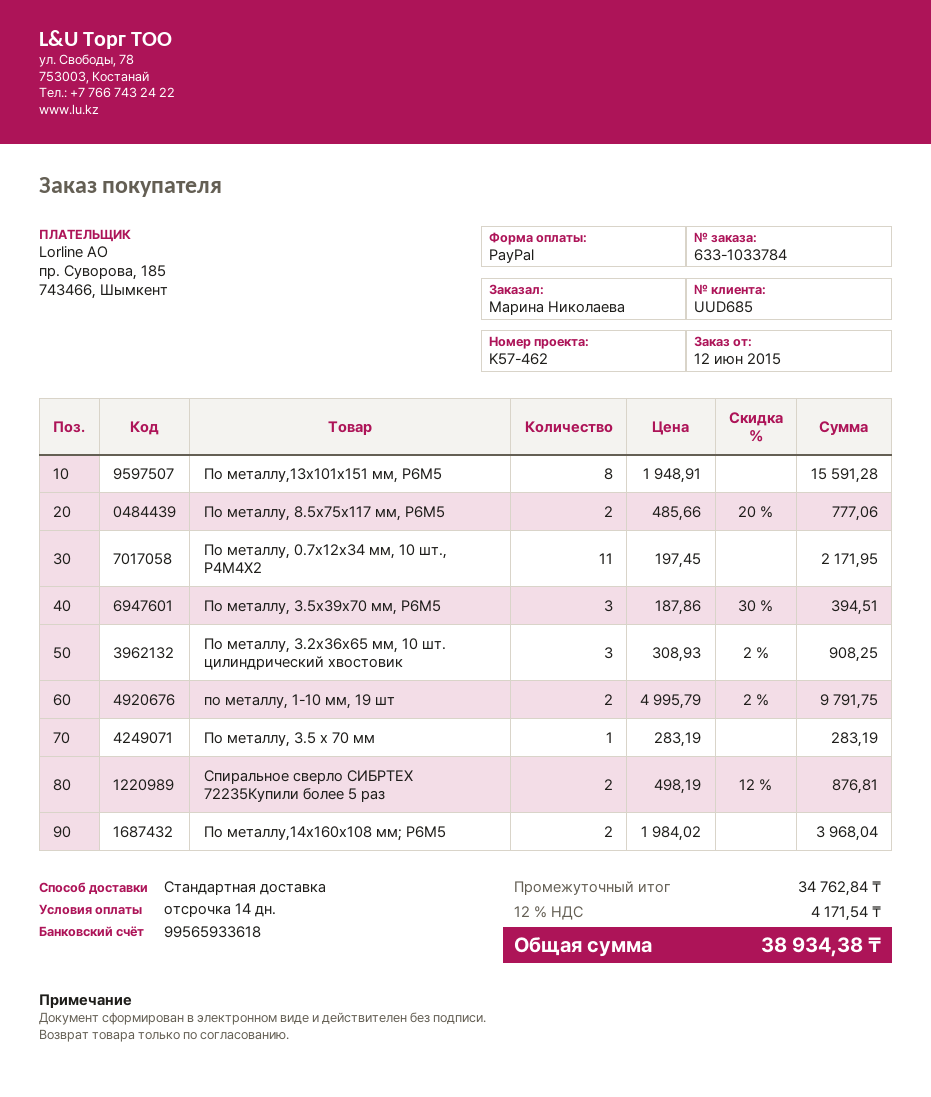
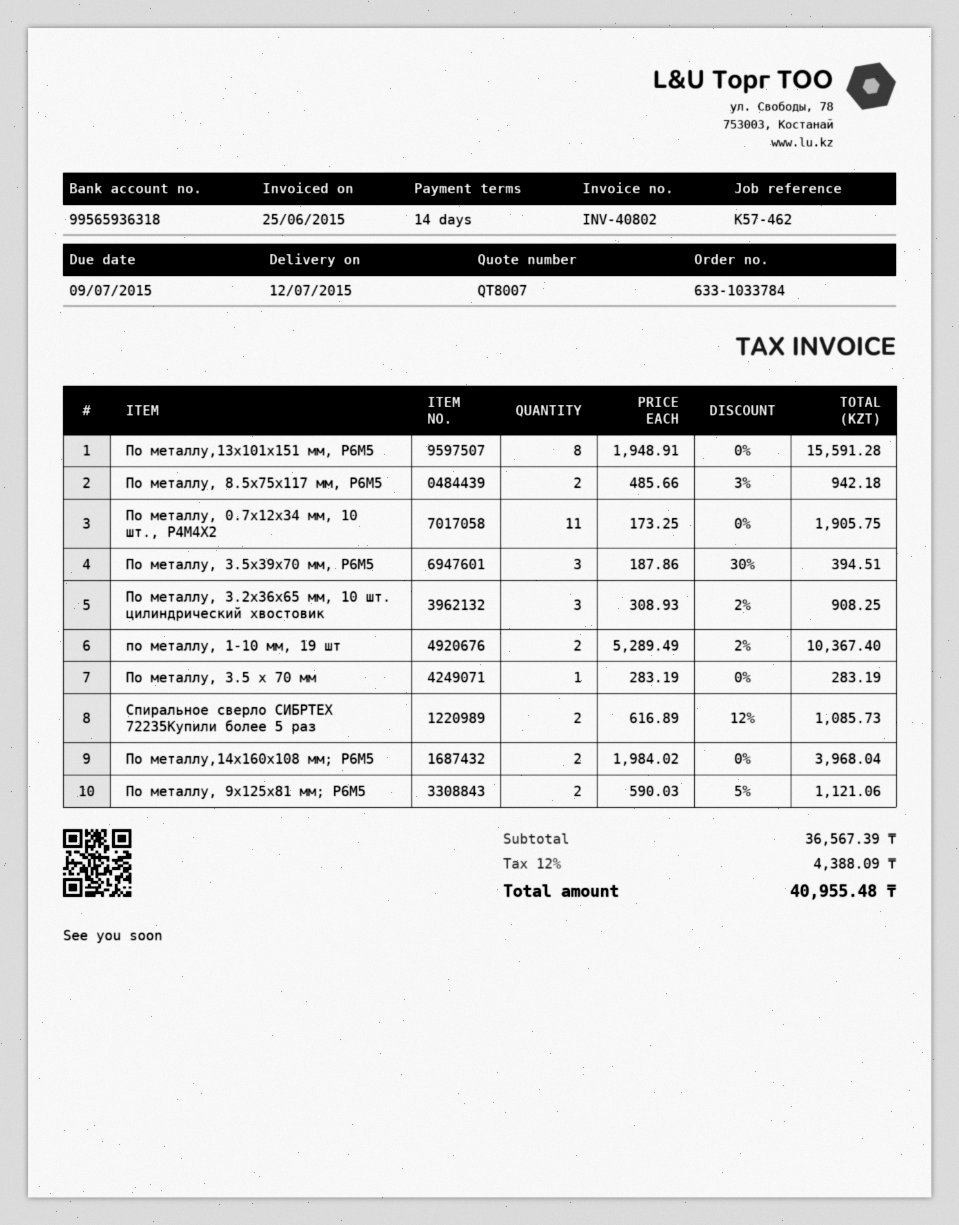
bank account: 99565933618 -> 99565936318
По металлу, 8.5x75x117 мм, Р6М5: 2 x 485.66 - 20% = 777.06 -> 2 x 485.66 - 3% = 942.18
По металлу, 0.7x12x34 мм, 10 шт., Р4М4Х2: 11 x 197.45 = 2171.95 -> 11 x 173.25 = 1905.75
по металлу, 1-10 мм, 19 шт: 2 x 4995.79 - 2% = 9791.75 -> 2 x 5289.49 - 2% = 10367.40
Спиральное сверло СИБРТЕХ 72235Купили более 5 раз: 2 x 498.19 - 12% = 876.81 -> 2 x 616.89 - 12% = 1085.73
По металлу, 9х125х81 мм; Р6М5: none -> 2 x 590.03 - 5% = 1121.06
subtotal: 34762.84 -> 36567.39
tax: 12% = 4171.54 -> 12% = 4388.09
total: 38934.38 -> 40955.48

